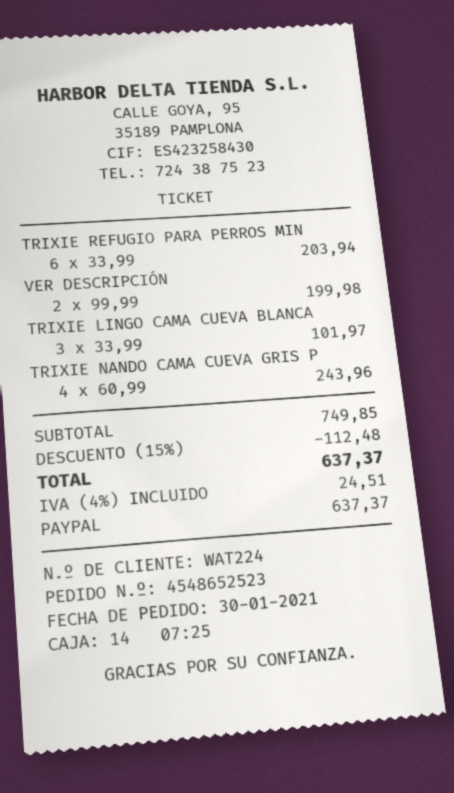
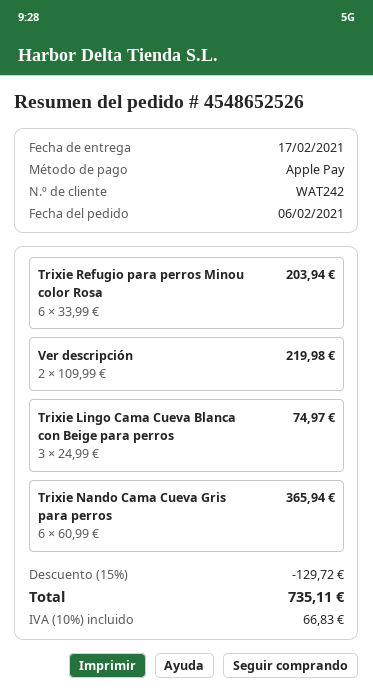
order number: 4548652523 -> 4548652526
order date: 2021-01-30 -> 2021-02-06
customer number: WAT224 -> WAT242
payment method: PayPal -> Apple Pay
VER DESCRIPCIÓN: 2 x 99.99 = 199.98 -> 2 x 109.99 = 219.98
TRIXIE LINGO CAMA CUEVA BLANCA: 3 x 33.99 = 101.97 -> 3 x 24.99 = 74.97
TRIXIE NANDO CAMA CUEVA GRIS P: 4 x 60.99 = 243.96 -> 6 x 60.99 = 365.94
discount: 15% = 112.48 -> 15% = 129.72
tax: 4% = 24.51 -> 10% = 66.83
total: 637.37 -> 735.11

